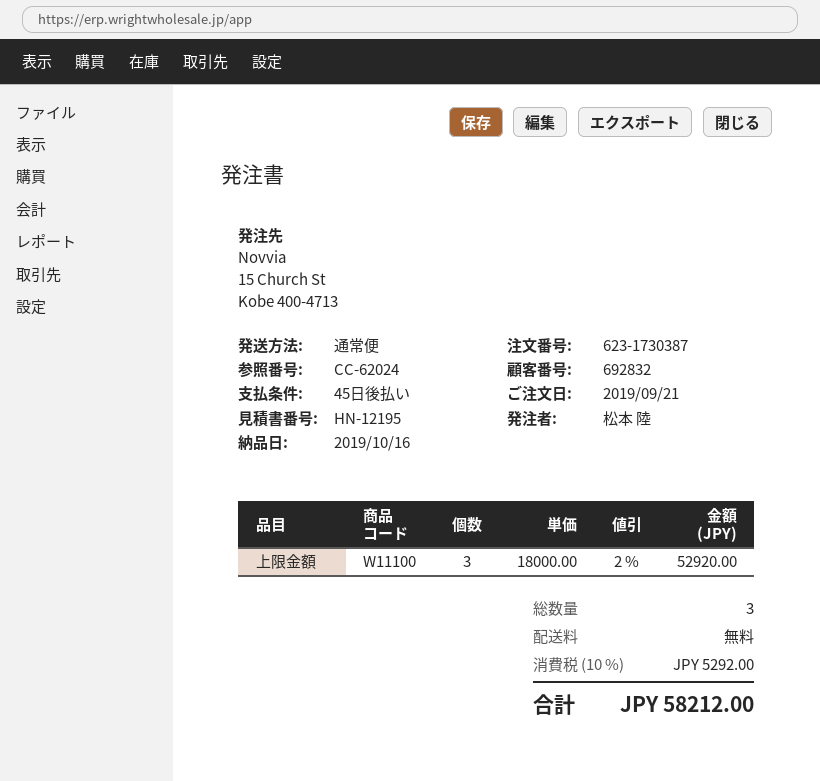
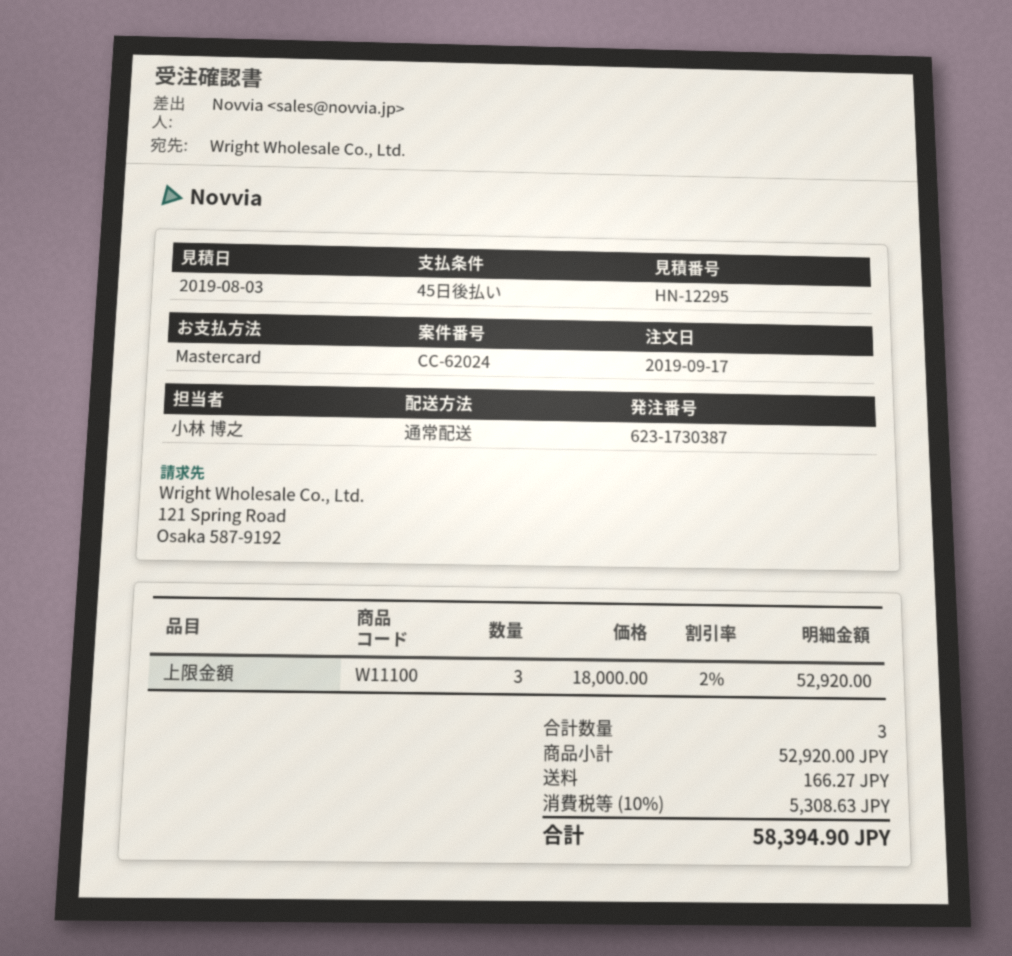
quote number: HN-12195 -> HN-12295
order date: 2019-09-21 -> 2019-09-17
shipping: 0.00 -> 166.27
tax: 10% = 5292.00 -> 10% = 5308.63
total: 58212.00 -> 58394.90

